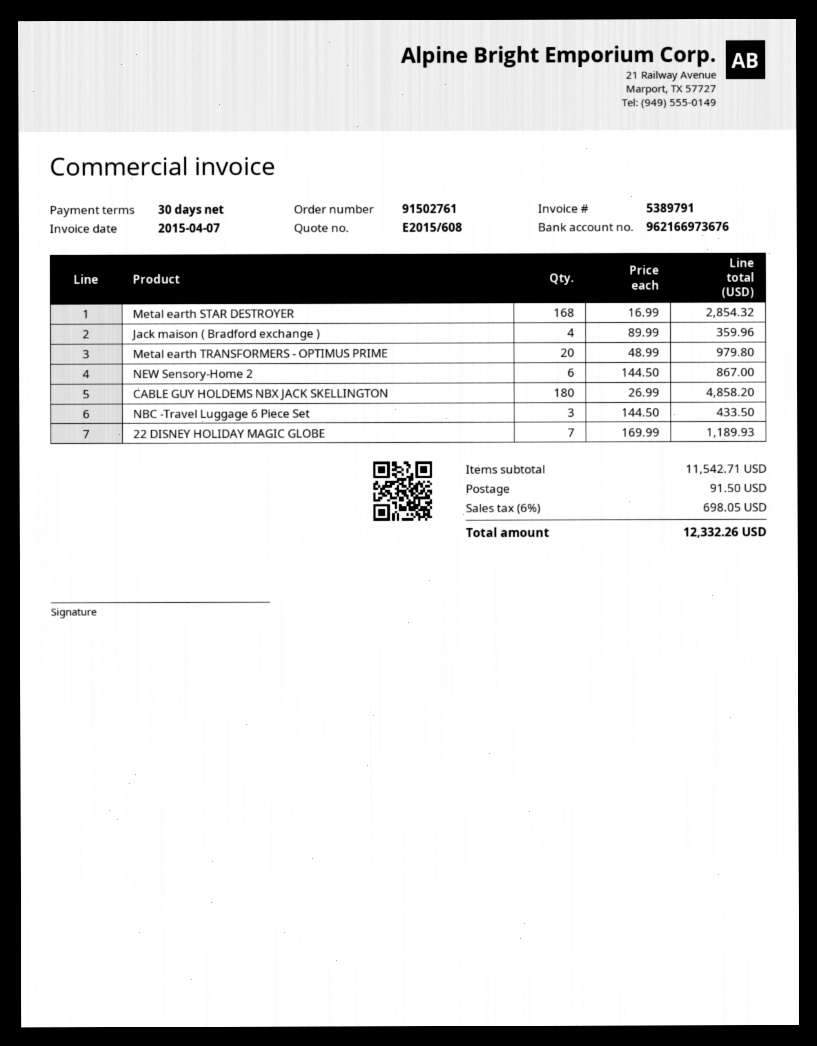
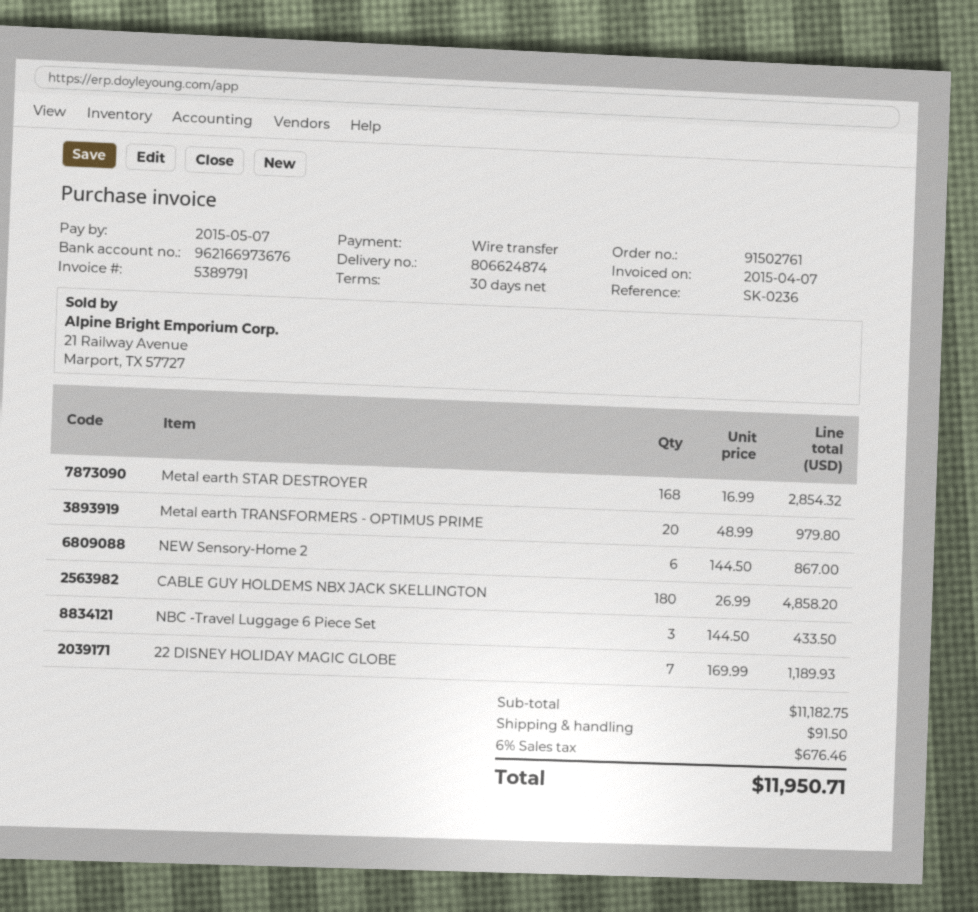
Jack maison ( Bradford exchange ): 4 x 89.99 = 359.96 -> none
subtotal: 11542.71 -> 11182.75
tax: 6% = 698.05 -> 6% = 676.46
total: 12332.26 -> 11950.71

